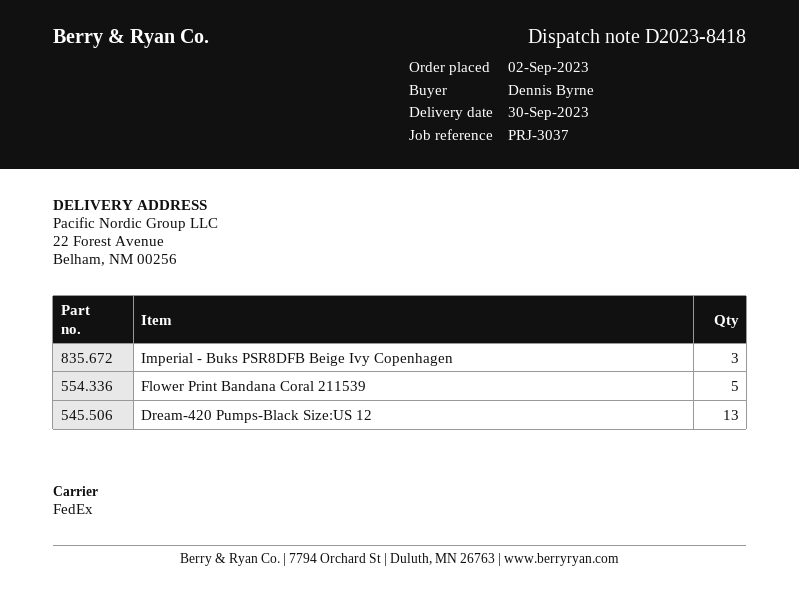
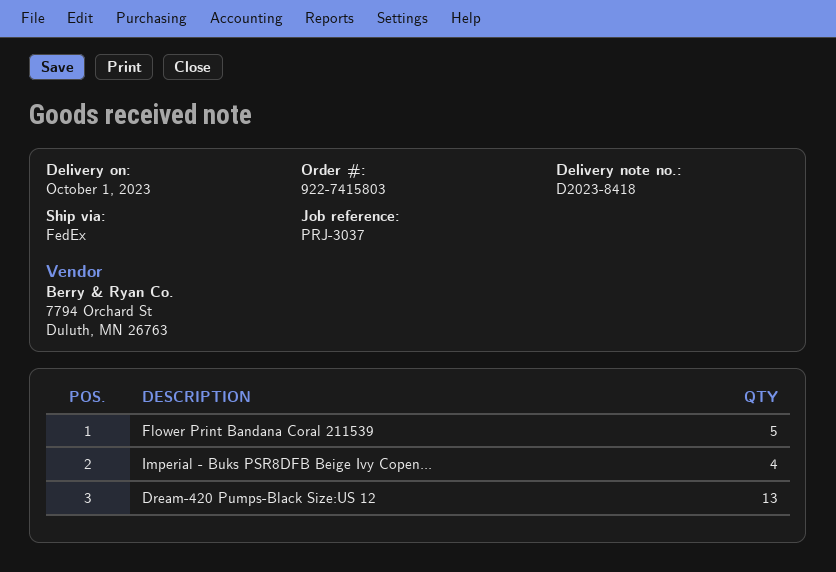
delivery date: 2023-09-30 -> 2023-10-01
Imperial - Buks PSR8DFB Beige Ivy Copenhagen: 3 -> 4

